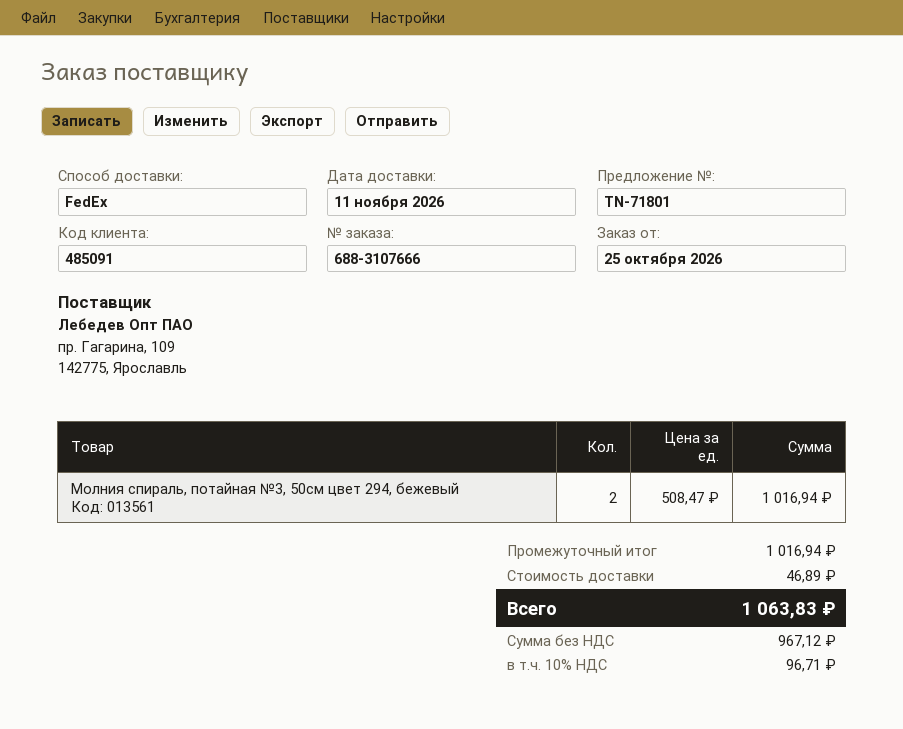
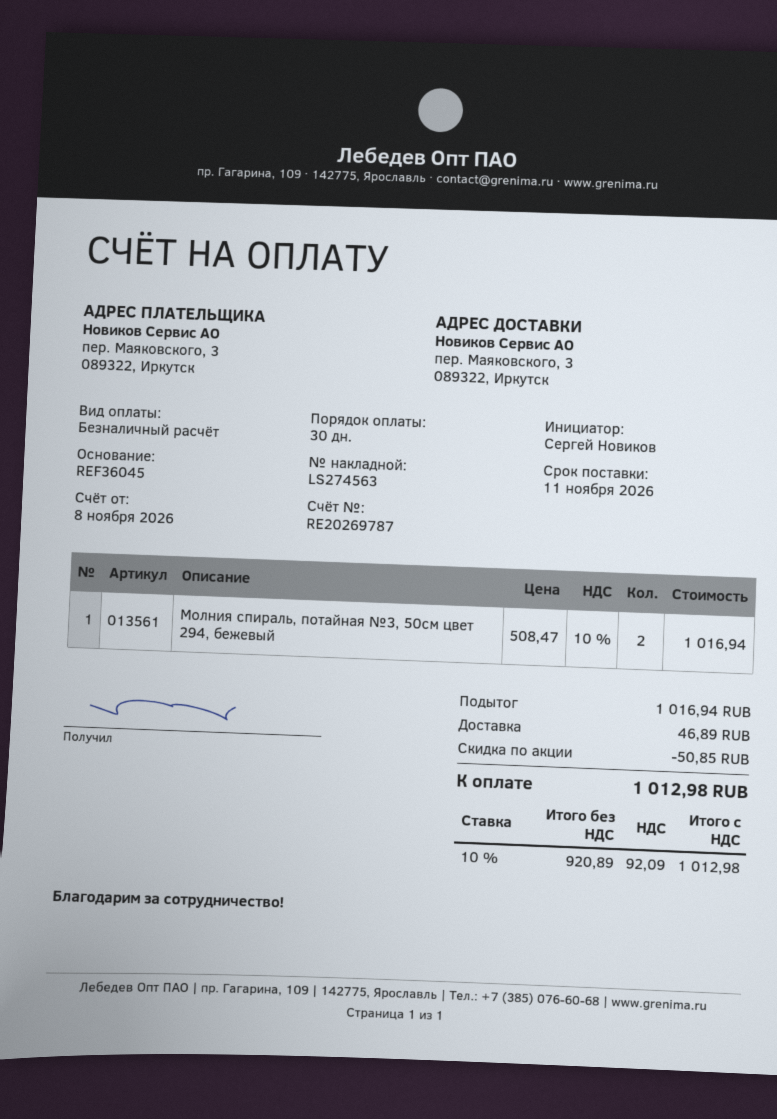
discount: none -> 50.85
net: 967.12 -> 920.89
tax: 10% = 96.71 -> 10% = 92.09
total: 1063.83 -> 1012.98

